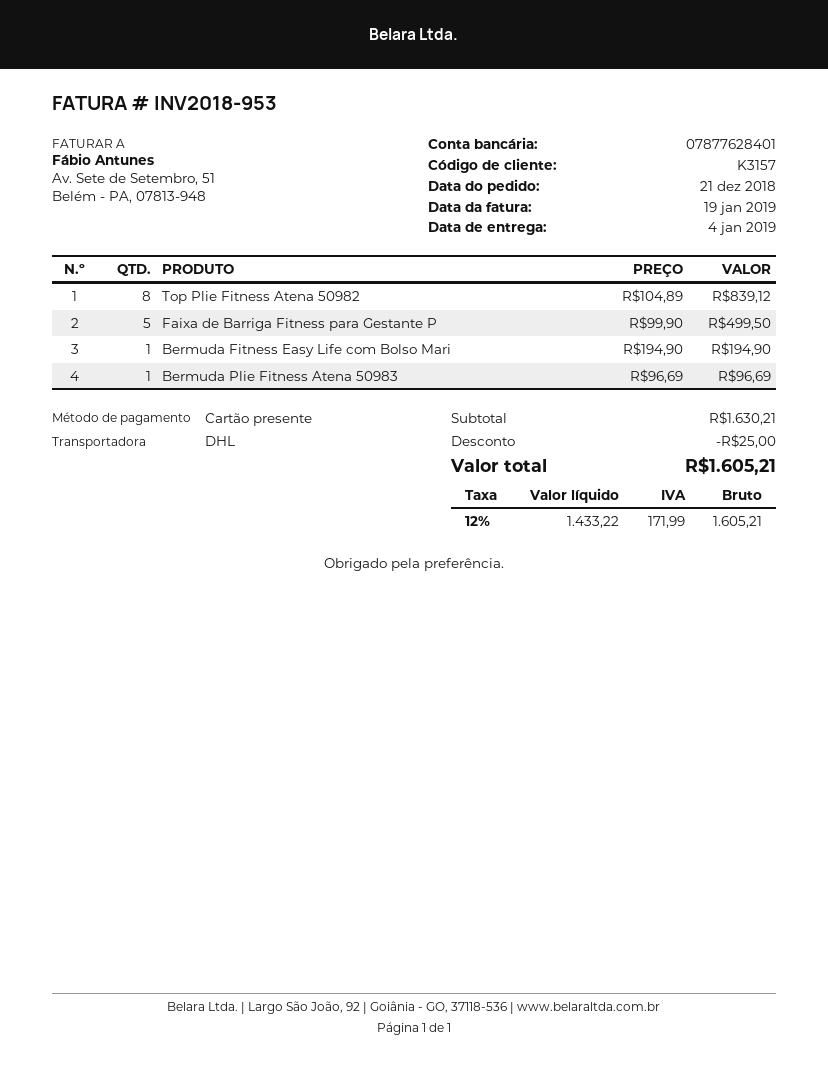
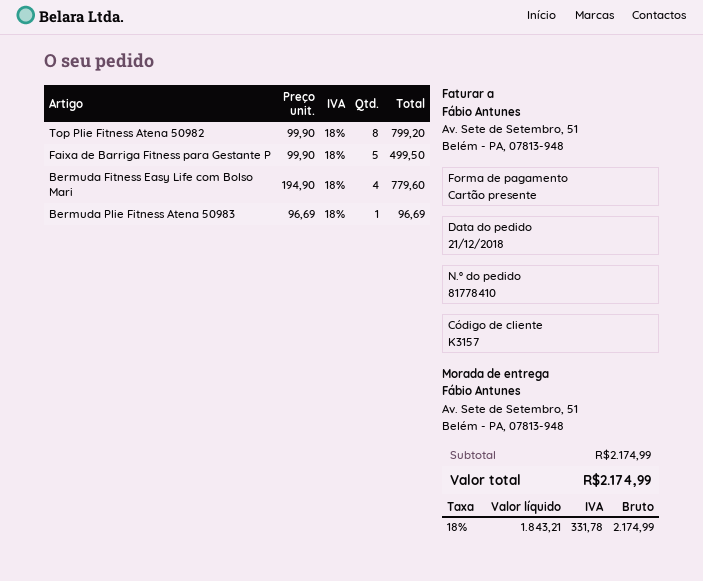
Top Plie Fitness Atena 50982: 8 x 104.89 = 839.12 -> 8 x 99.90 = 799.20
Bermuda Fitness Easy Life com Bolso Mari: 1 x 194.90 = 194.90 -> 4 x 194.90 = 779.60
subtotal: 1630.21 -> 2174.99
discount: 25.00 -> none
net: 1433.22 -> 1843.21
tax: 12% = 171.99 -> 18% = 331.78
total: 1605.21 -> 2174.99

